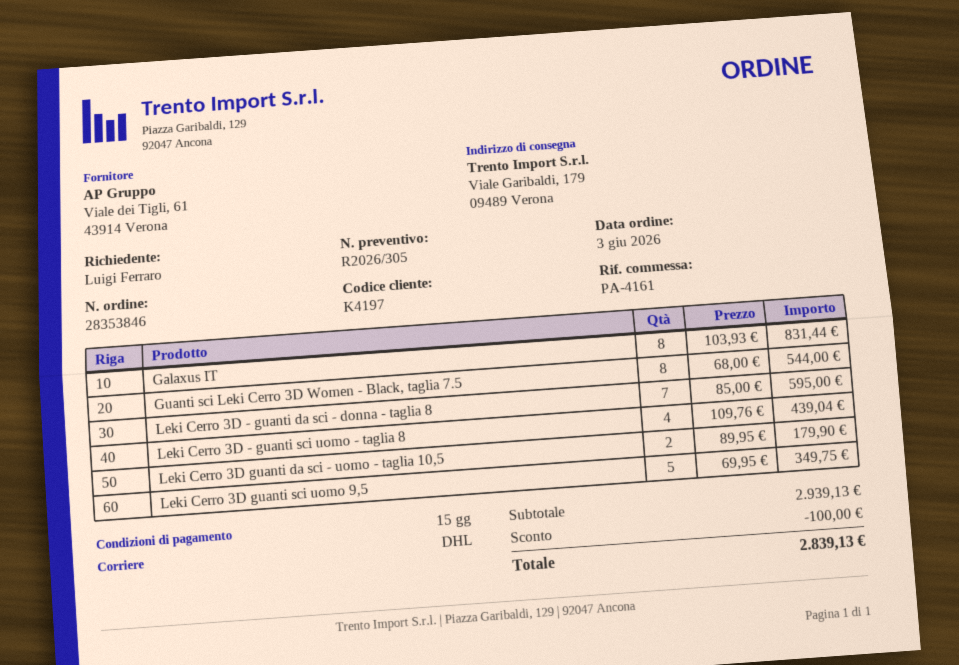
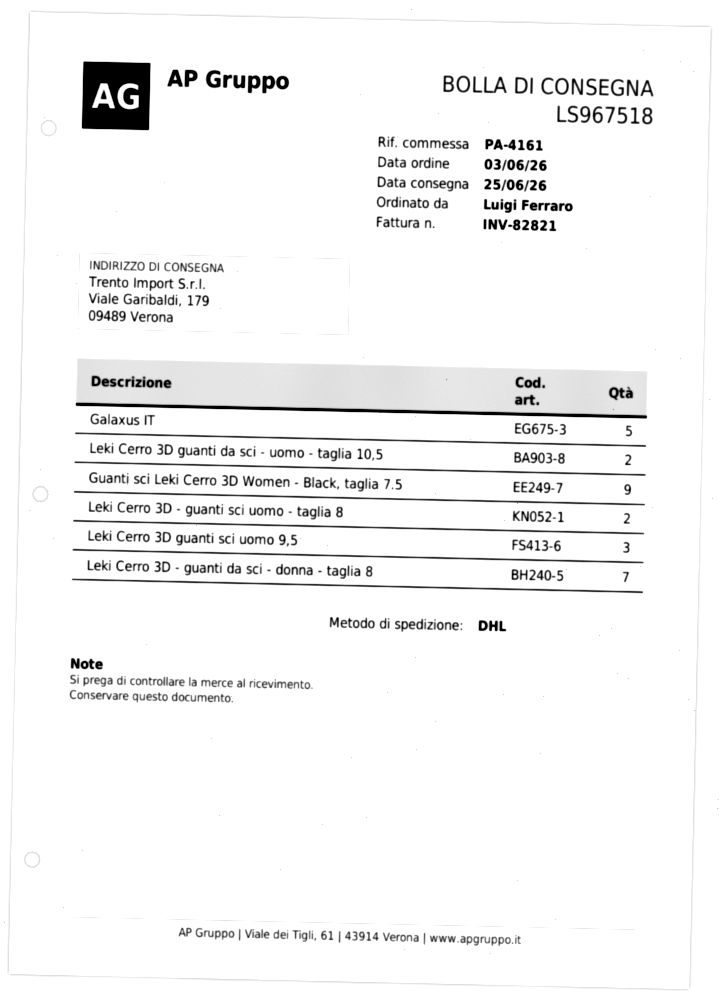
Galaxus IT: 8 -> 5
Guanti sci Leki Cerro 3D Women - Black, taglia 7.5: 8 -> 9
Leki Cerro 3D - guanti sci uomo - taglia 8: 4 -> 2
Leki Cerro 3D guanti sci uomo 9,5: 5 -> 3

